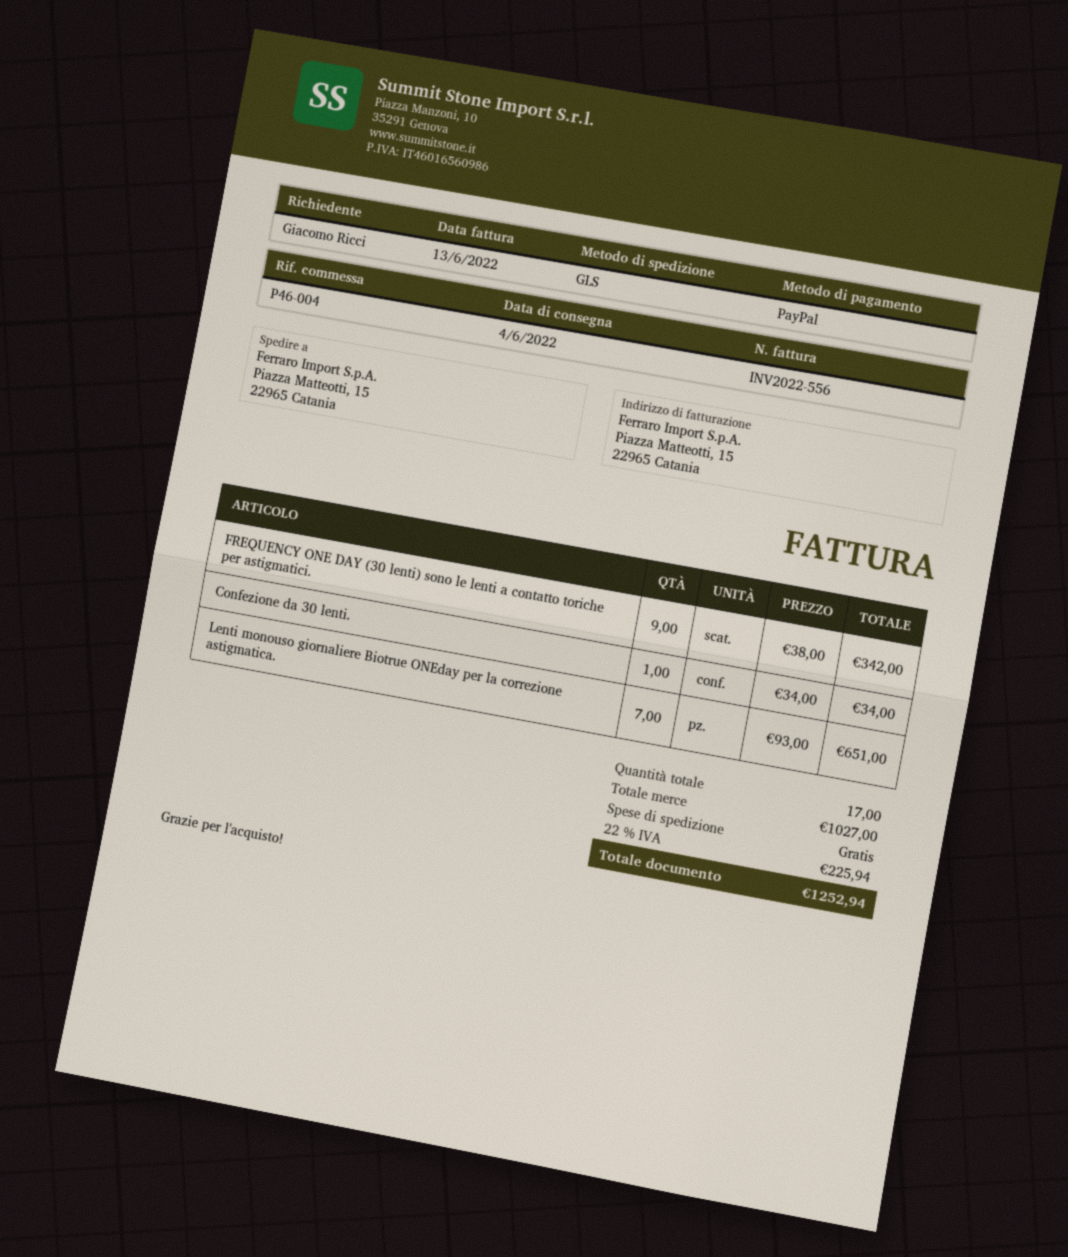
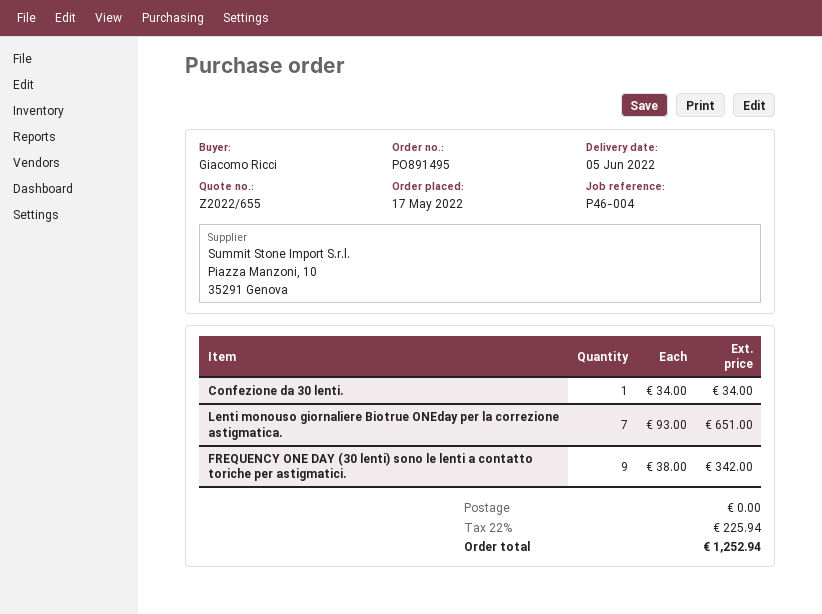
delivery date: 2022-06-04 -> 2022-06-05

